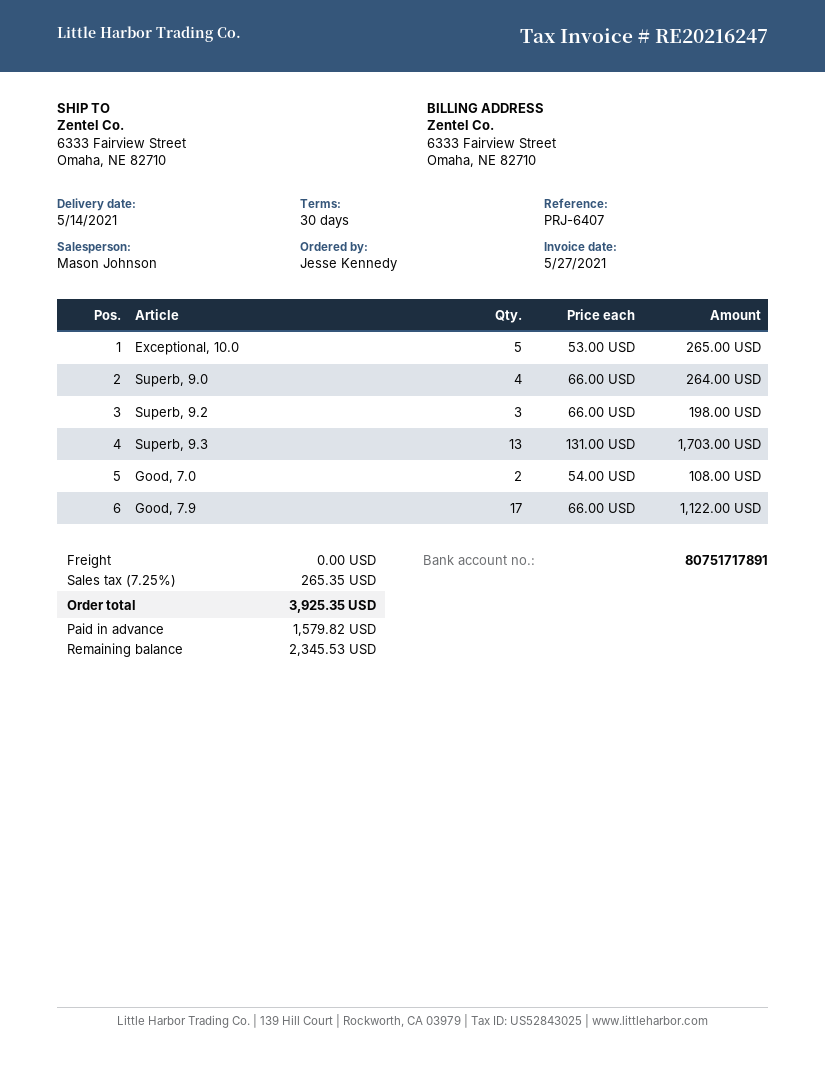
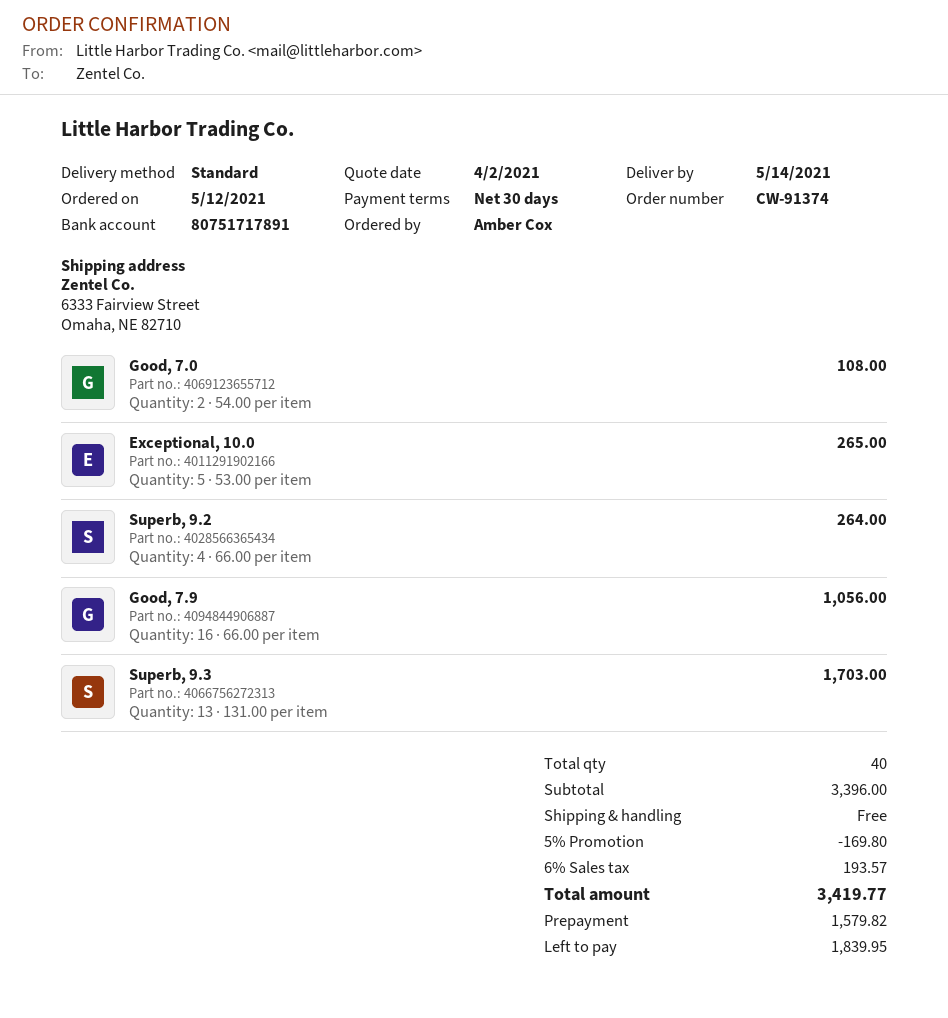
ordered by: Jesse Kennedy -> Amber Cox
Superb, 9.0: 4 x 66.00 = 264.00 -> none
Superb, 9.2: 3 x 66.00 = 198.00 -> 4 x 66.00 = 264.00
Good, 7.9: 17 x 66.00 = 1122.00 -> 16 x 66.00 = 1056.00
discount: none -> 5% = 169.80
tax: 7.25% = 265.35 -> 6% = 193.57
total: 3925.35 -> 3419.77
balance: 2345.53 -> 1839.95

